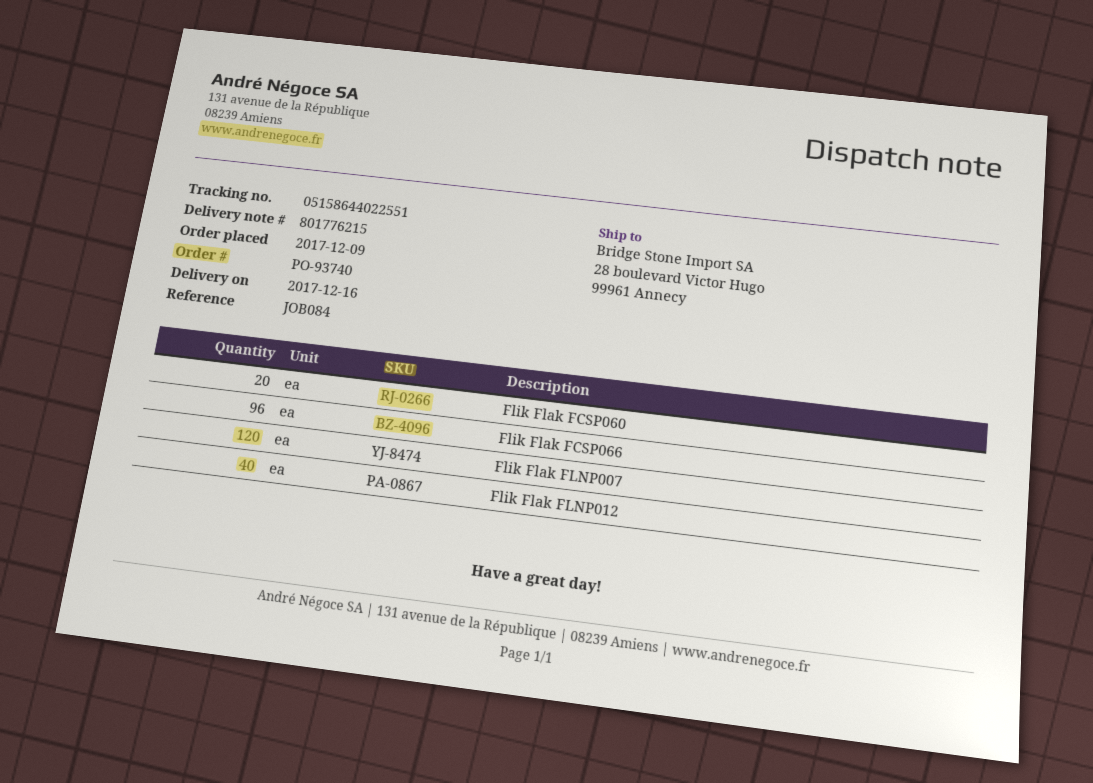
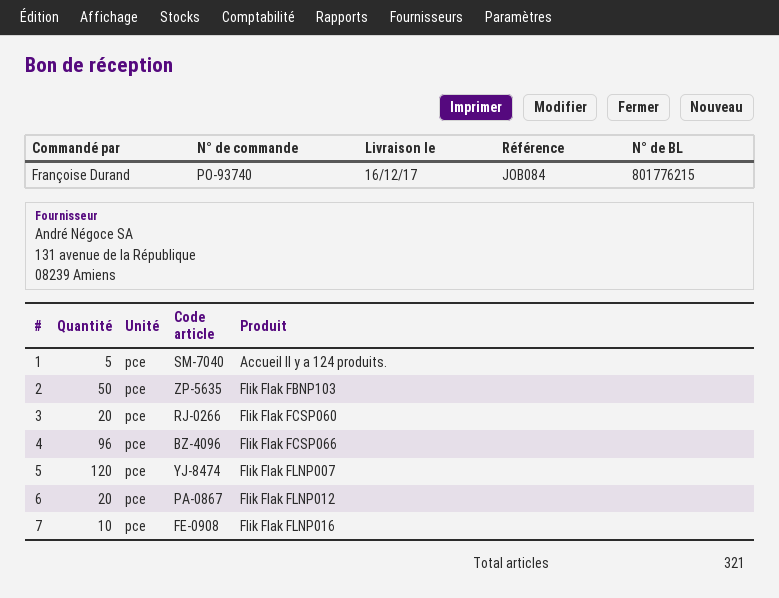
Flik Flak FLNP012: 40 -> 20
Accueil Il y a 124 produits.: none -> 5
Flik Flak FBNP103: none -> 50
Flik Flak FLNP016: none -> 10

